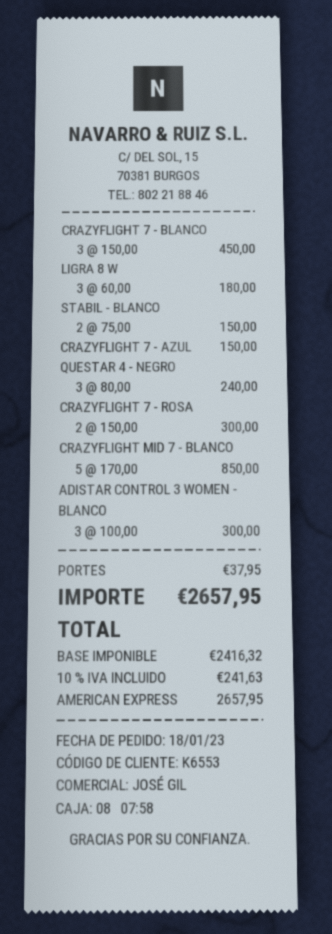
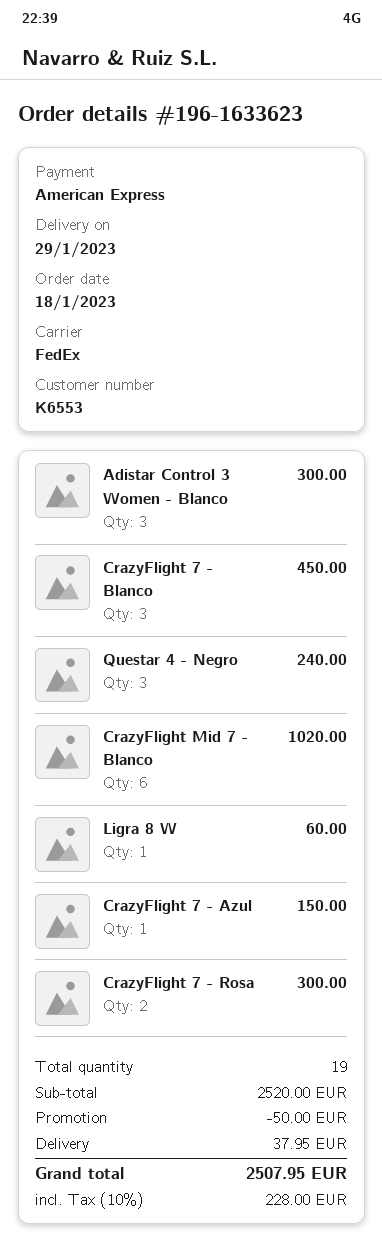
LIGRA 8 W: 3 for 180.00 -> 1 for 60.00
STABIL - BLANCO: 2 for 150.00 -> none
CRAZYFLIGHT MID 7 - BLANCO: 5 for 850.00 -> 6 for 1020.00
discount: none -> 50.00
tax: 10% = 241.63 -> 10% = 228.00
total: 2657.95 -> 2507.95

